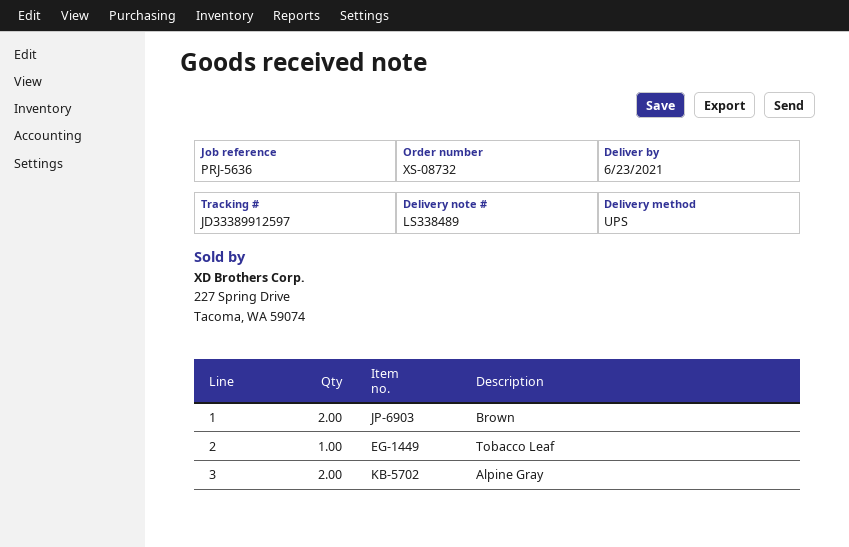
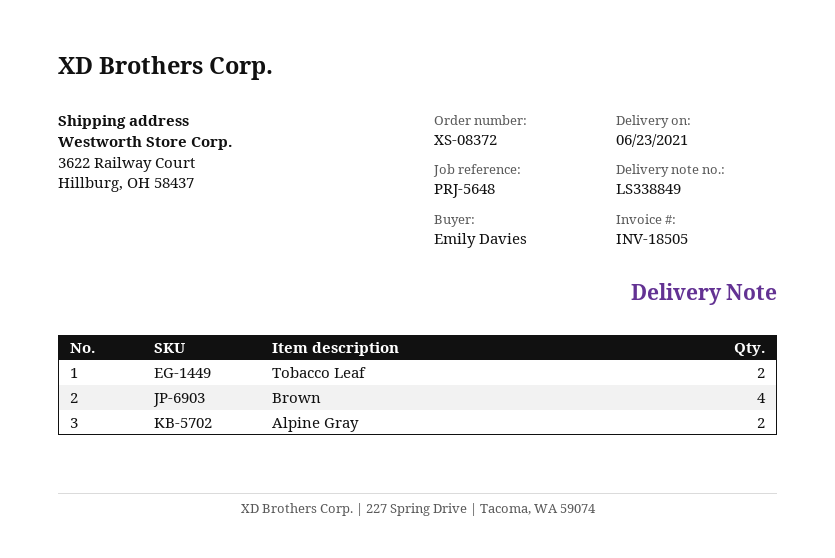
order number: XS-08732 -> XS-08372
delivery note number: LS338489 -> LS338849
reference: PRJ-5636 -> PRJ-5648
Brown: 2 -> 4
Tobacco Leaf: 1 -> 2

